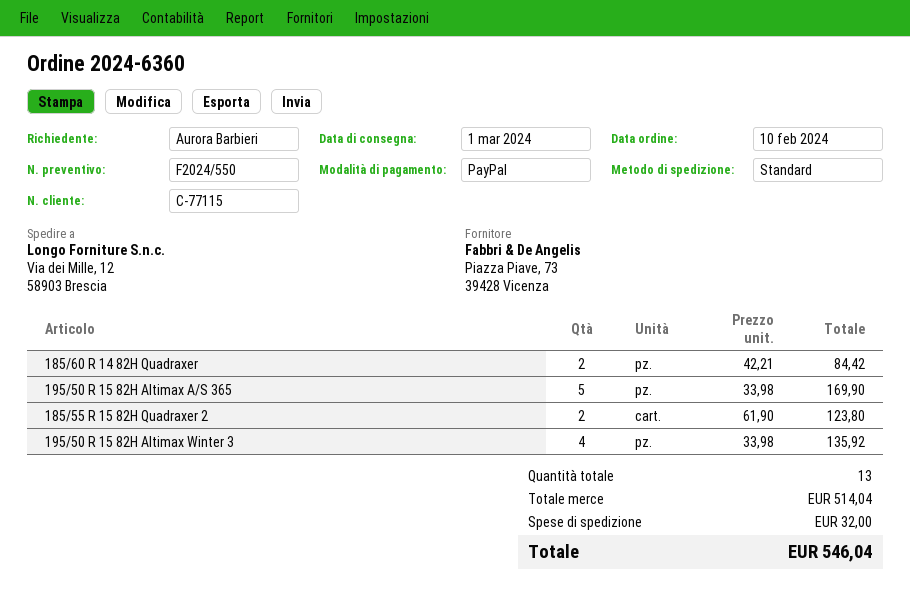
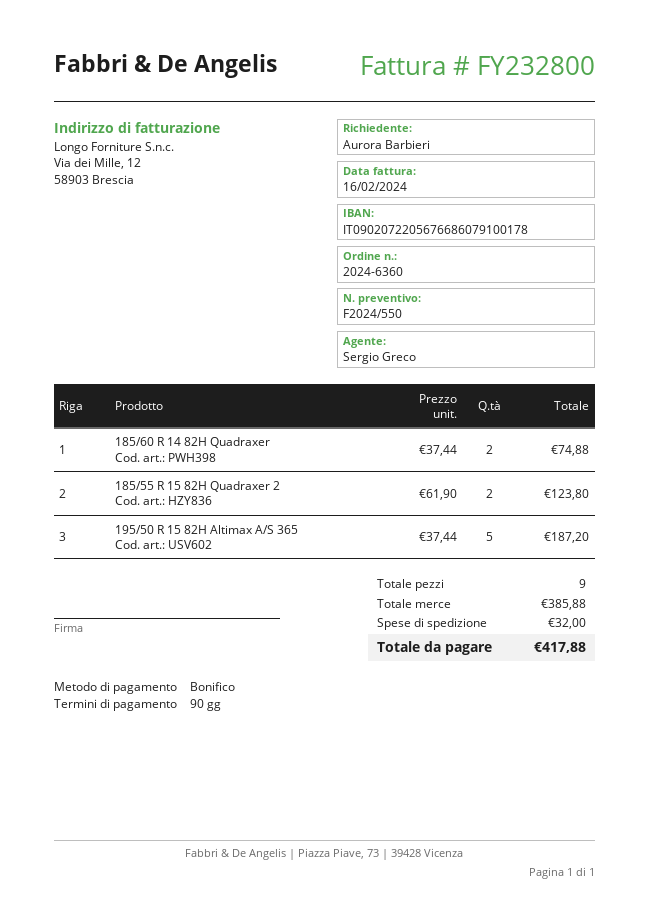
payment method: PayPal -> bank transfer
185/60 R 14 82H Quadraxer: 2 x 42.21 = 84.42 -> 2 x 37.44 = 74.88
195/50 R 15 82H Altimax A/S 365: 5 x 33.98 = 169.90 -> 5 x 37.44 = 187.20
195/50 R 15 82H Altimax Winter 3: 4 x 33.98 = 135.92 -> none
total quantity: 13 -> 9
subtotal: 514.04 -> 385.88
total: 546.04 -> 417.88

